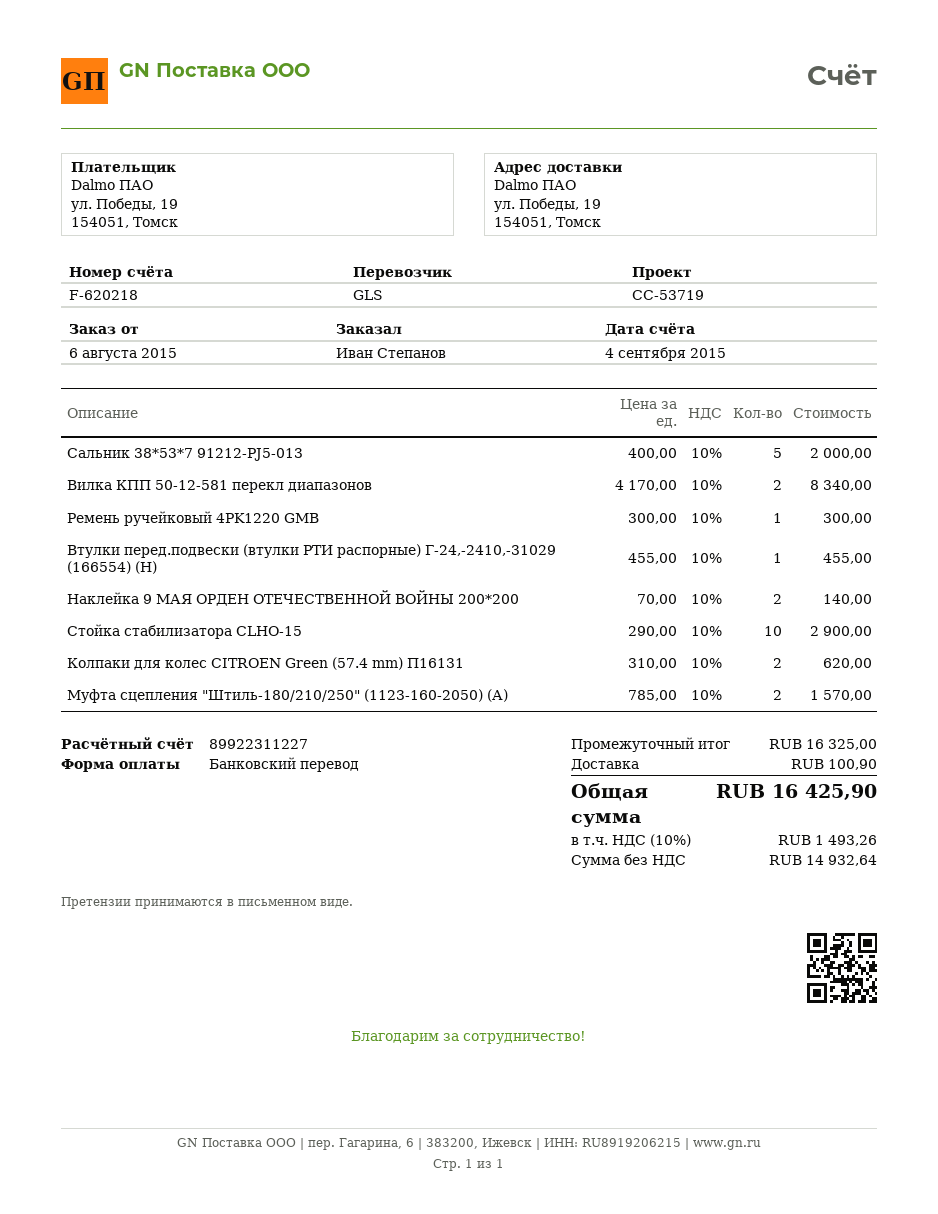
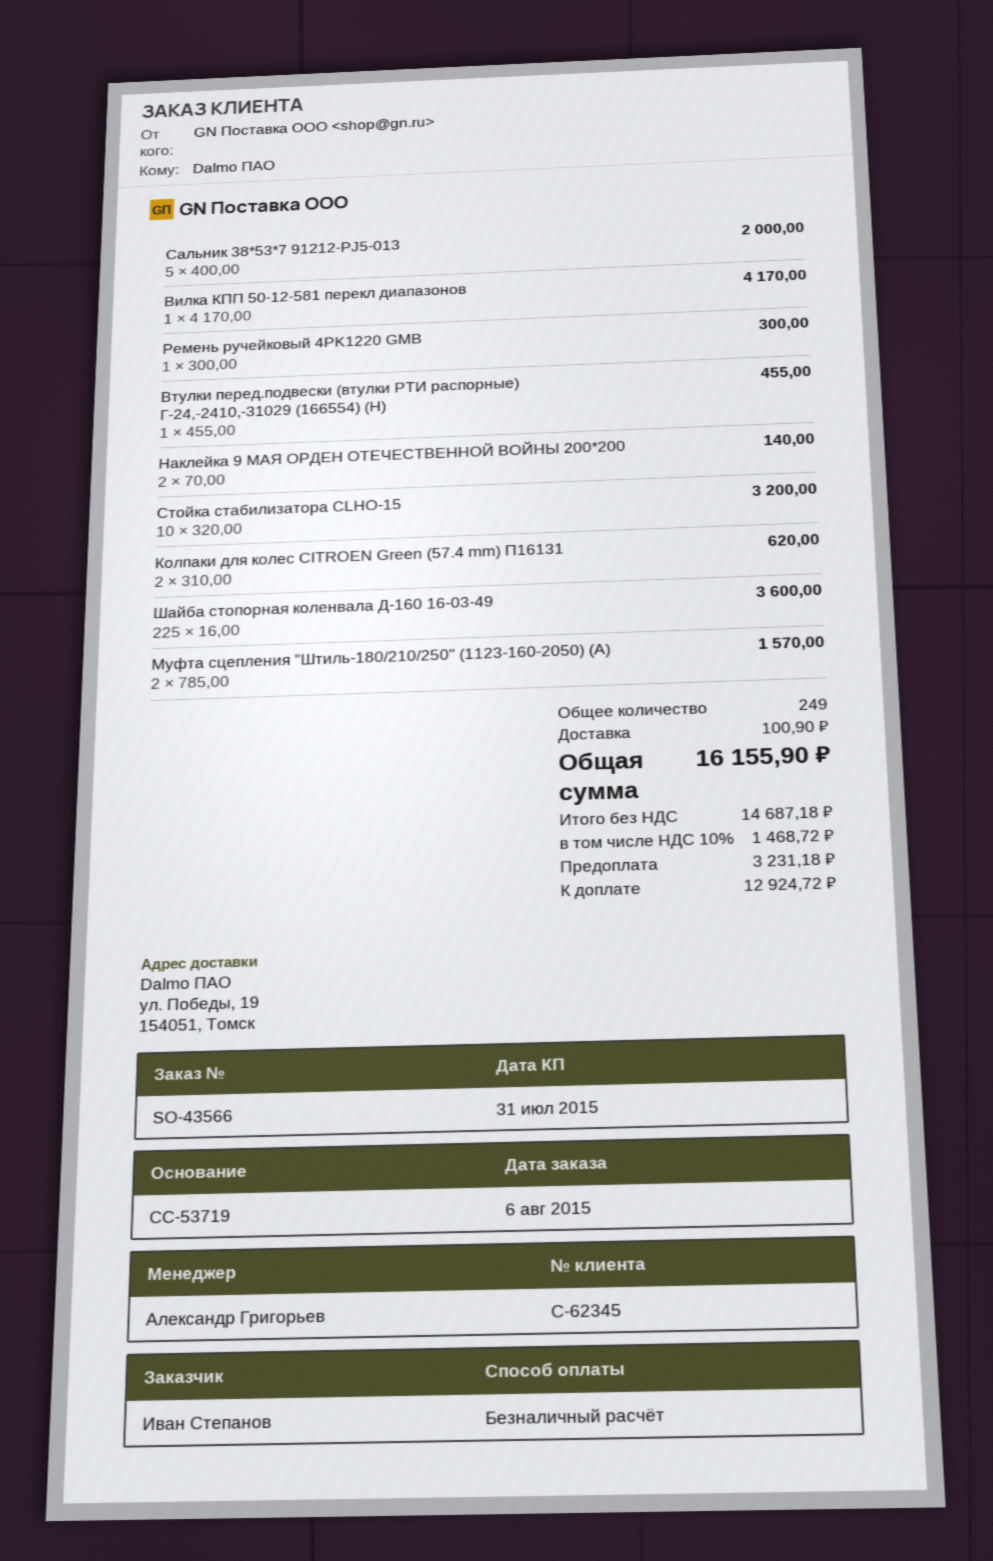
Вилка КПП 50-12-581 перекл диапазонов: 2 x 4170.00 = 8340.00 -> 1 x 4170.00 = 4170.00
Стойка стабилизатора CLHO-15: 10 x 290.00 = 2900.00 -> 10 x 320.00 = 3200.00
Шайба стопорная коленвала Д-160 16-03-49: none -> 225 x 16.00 = 3600.00
net: 14932.64 -> 14687.18
tax: 10% = 1493.26 -> 10% = 1468.72
total: 16425.90 -> 16155.90

